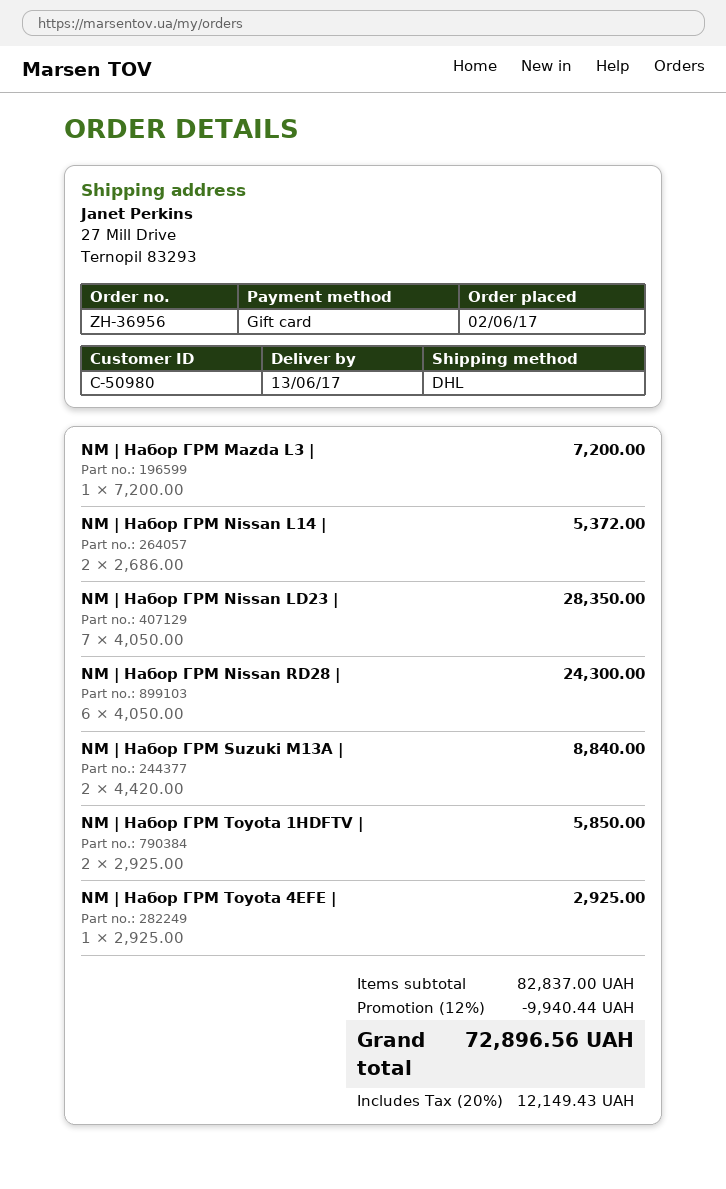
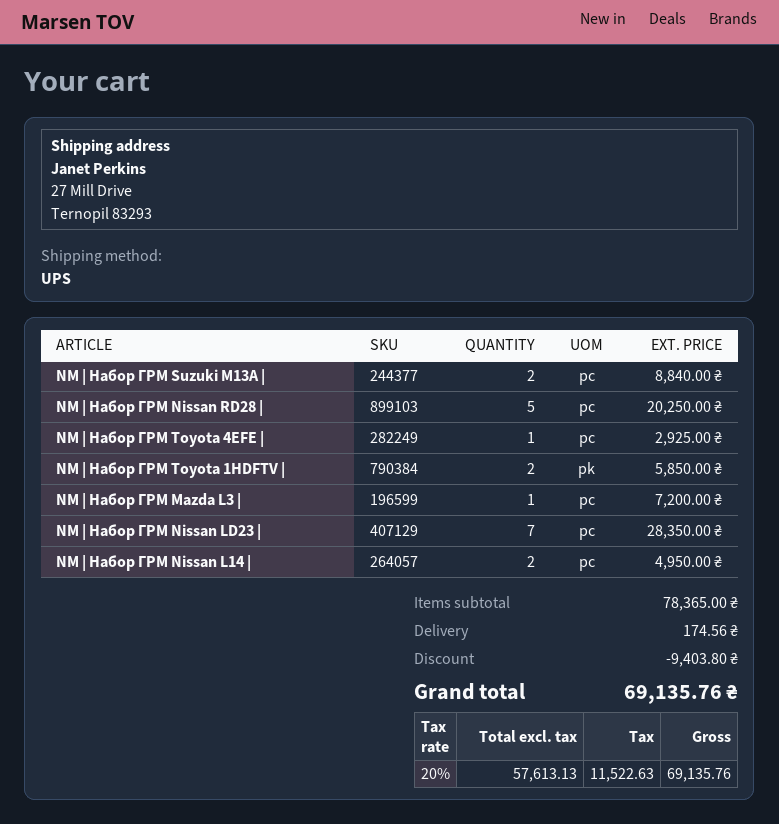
shipping method: DHL -> UPS
NM | Набор ГРМ Nissan L14 |: 2 for 5372.00 -> 2 for 4950.00
NM | Набор ГРМ Nissan RD28 |: 6 for 24300.00 -> 5 for 20250.00
subtotal: 82837.00 -> 78365.00
discount: 9940.44 -> 9403.80
shipping: none -> 174.56
tax: 20% = 12149.43 -> 20% = 11522.63
total: 72896.56 -> 69135.76

